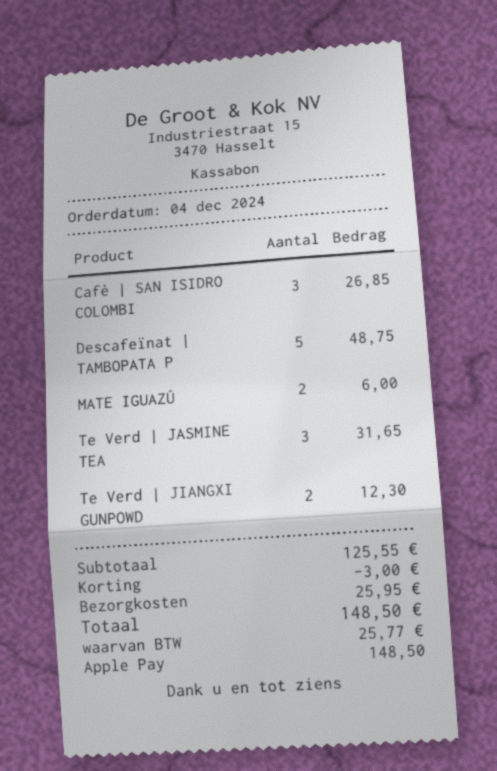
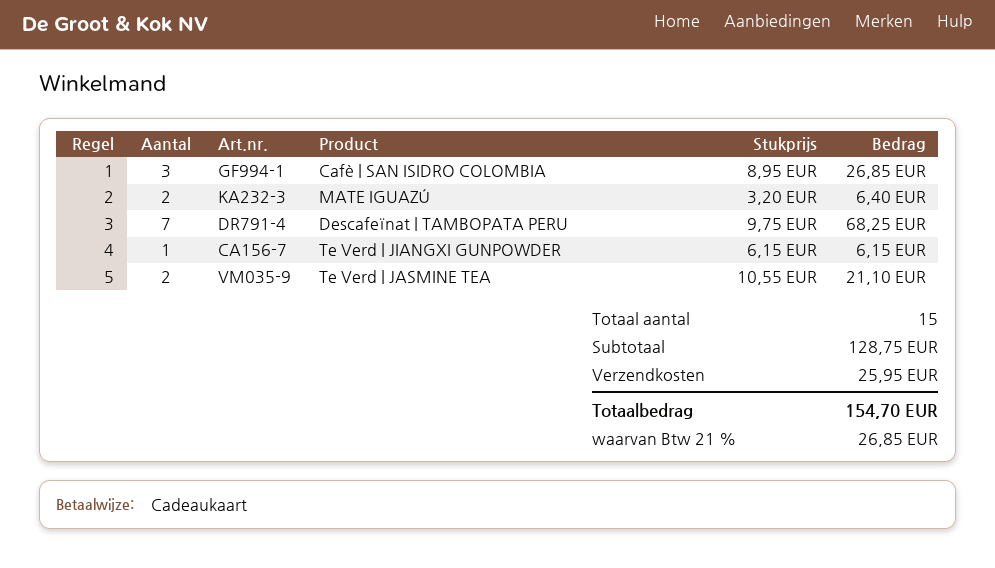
payment method: Apple Pay -> gift card
Descafeïnat | TAMBOPATA P: 5 for 48.75 -> 7 for 68.25
MATE IGUAZÚ: 2 for 6.00 -> 2 for 6.40
Te Verd | JASMINE TEA: 3 for 31.65 -> 2 for 21.10
Te Verd | JIANGXI GUNPOWD: 2 for 12.30 -> 1 for 6.15
subtotal: 125.55 -> 128.75
discount: 3.00 -> none
tax: 25.77 -> 26.85
total: 148.50 -> 154.70

